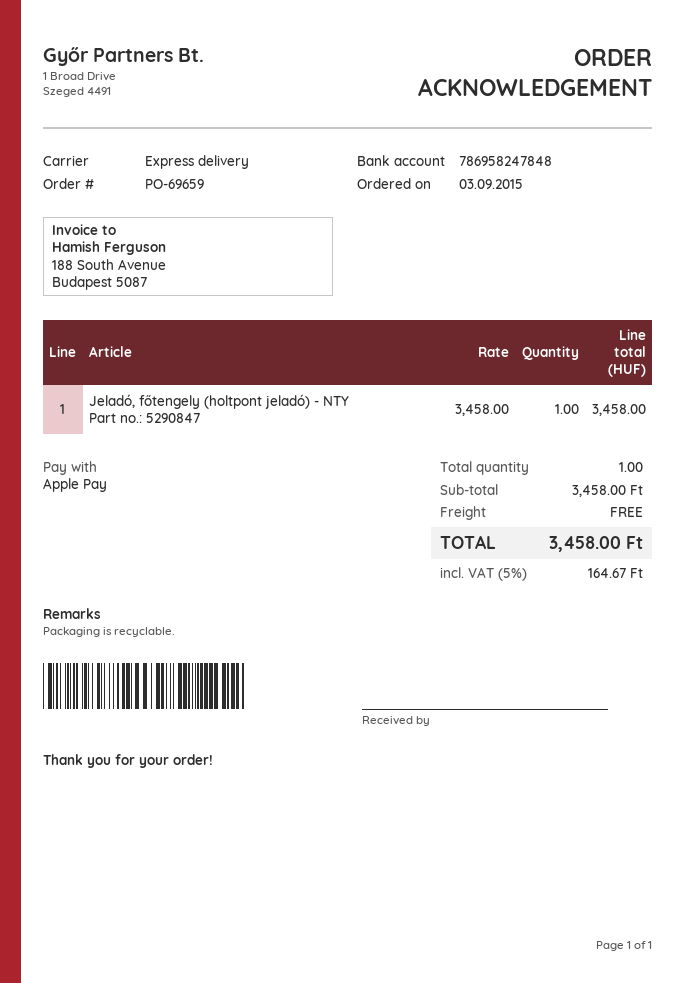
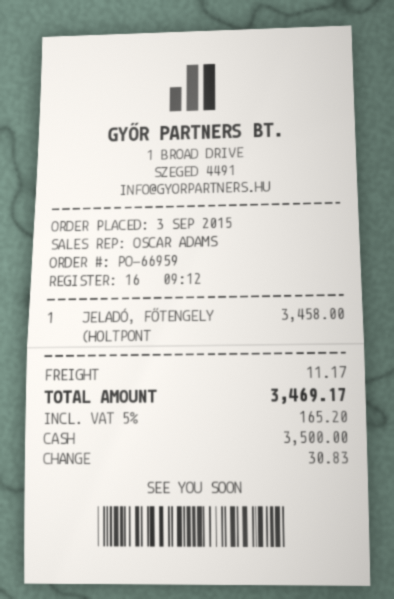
order number: PO-69659 -> PO-66959
payment method: Apple Pay -> cash
shipping: 0.00 -> 11.17
tax: 5% = 164.67 -> 5% = 165.20
total: 3458.00 -> 3469.17

